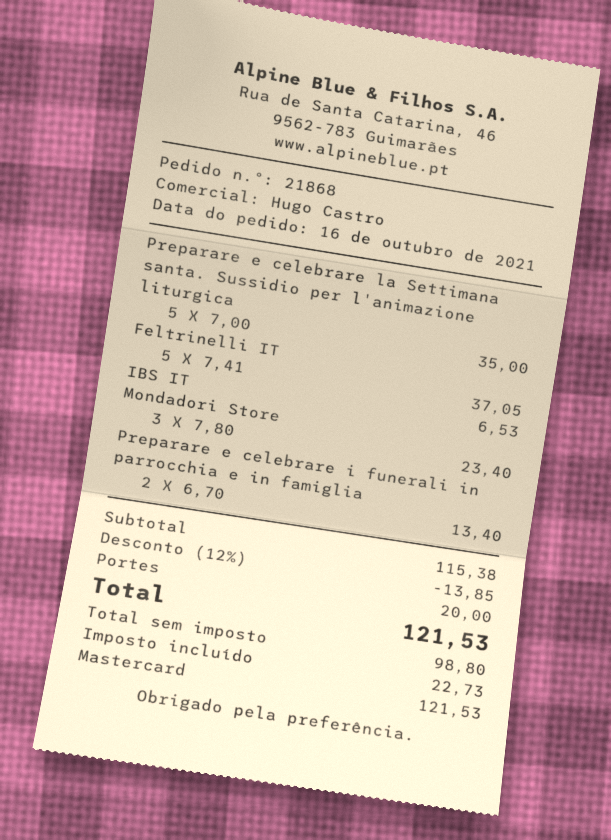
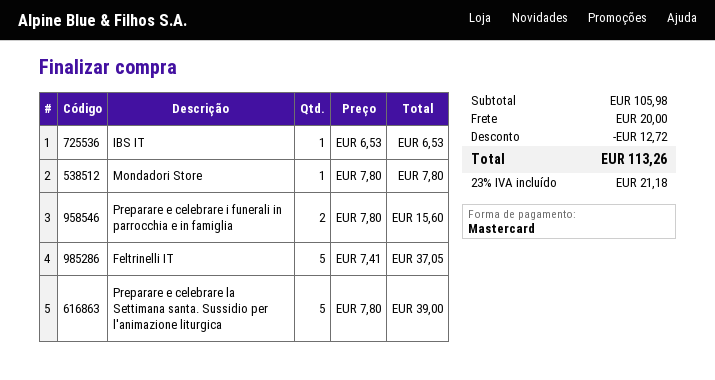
Preparare e celebrare la Settimana santa. Sussidio per l'animazione liturgica: 5 x 7.00 = 35.00 -> 5 x 7.80 = 39.00
Mondadori Store: 3 x 7.80 = 23.40 -> 1 x 7.80 = 7.80
Preparare e celebrare i funerali in parrocchia e in famiglia: 2 x 6.70 = 13.40 -> 2 x 7.80 = 15.60
subtotal: 115.38 -> 105.98
discount: 13.85 -> 12.72
tax: 22.73 -> 21.18
total: 121.53 -> 113.26

